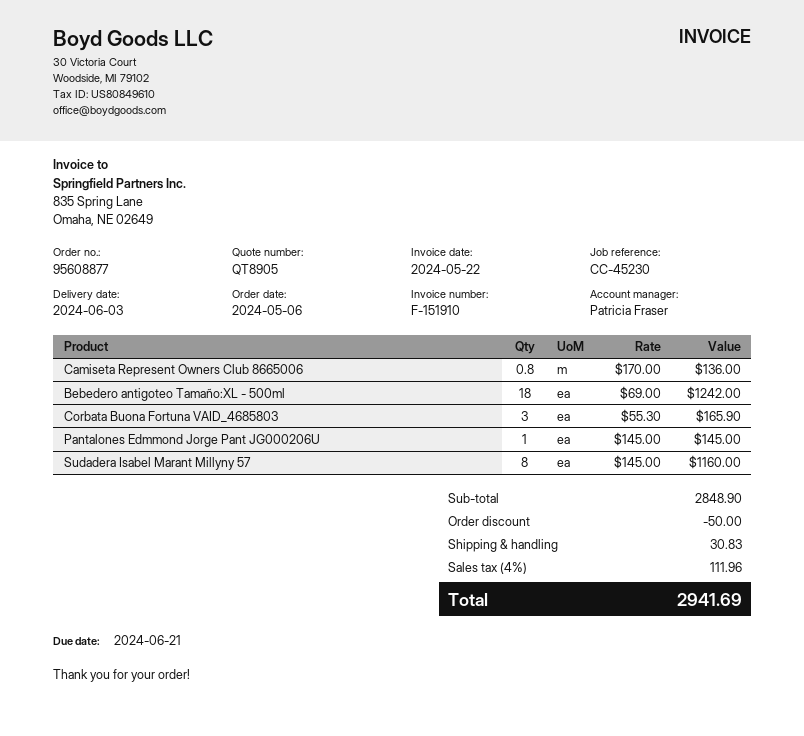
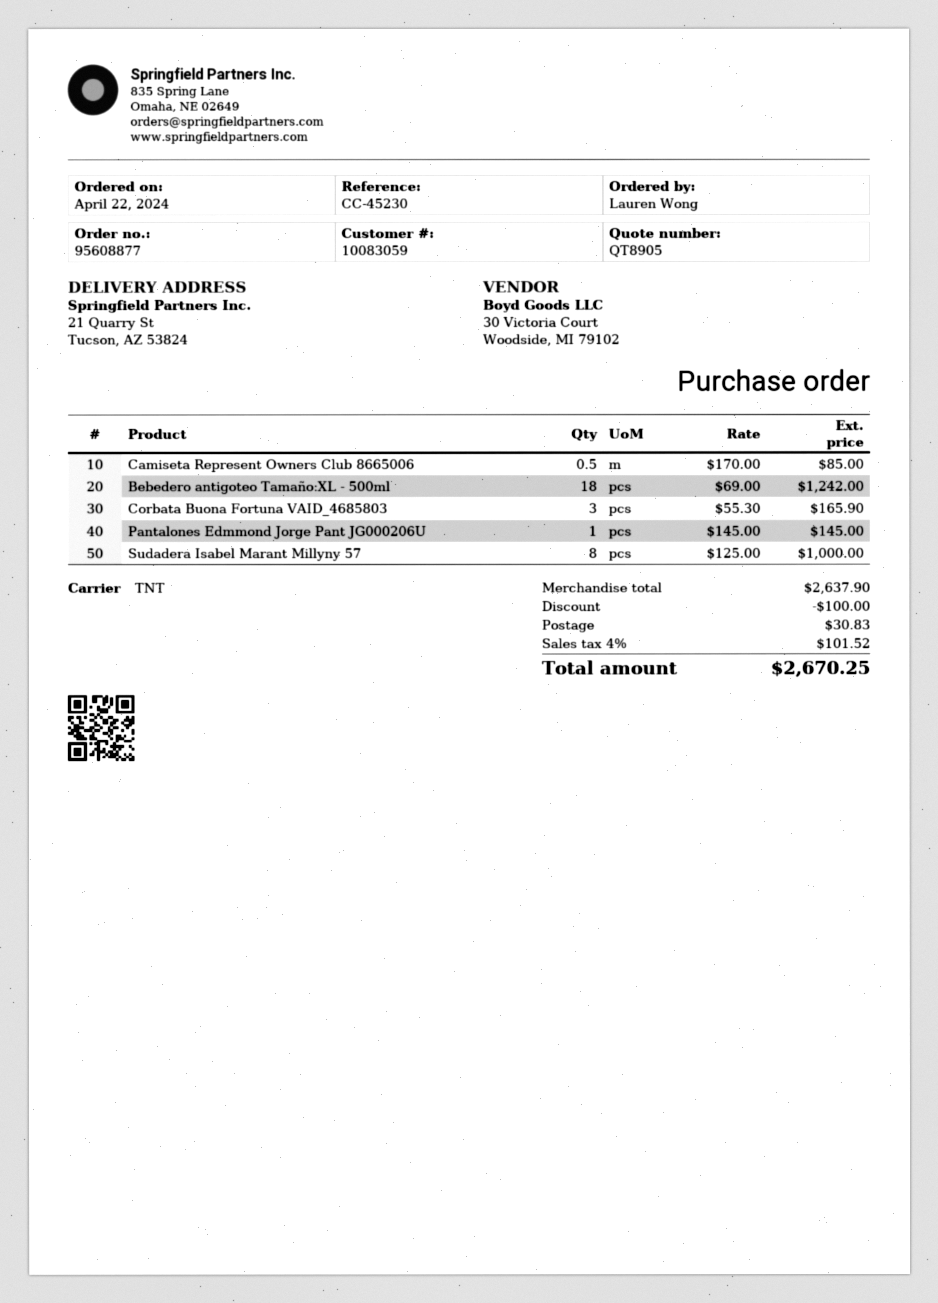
order date: 2024-05-06 -> 2024-04-22
Camiseta Represent Owners Club 8665006: 0.8 x 170.00 = 136.00 -> 0.5 x 170.00 = 85.00
Sudadera Isabel Marant Millyny 57: 8 x 145.00 = 1160.00 -> 8 x 125.00 = 1000.00
subtotal: 2848.90 -> 2637.90
discount: 50.00 -> 100.00
tax: 4% = 111.96 -> 4% = 101.52
total: 2941.69 -> 2670.25

